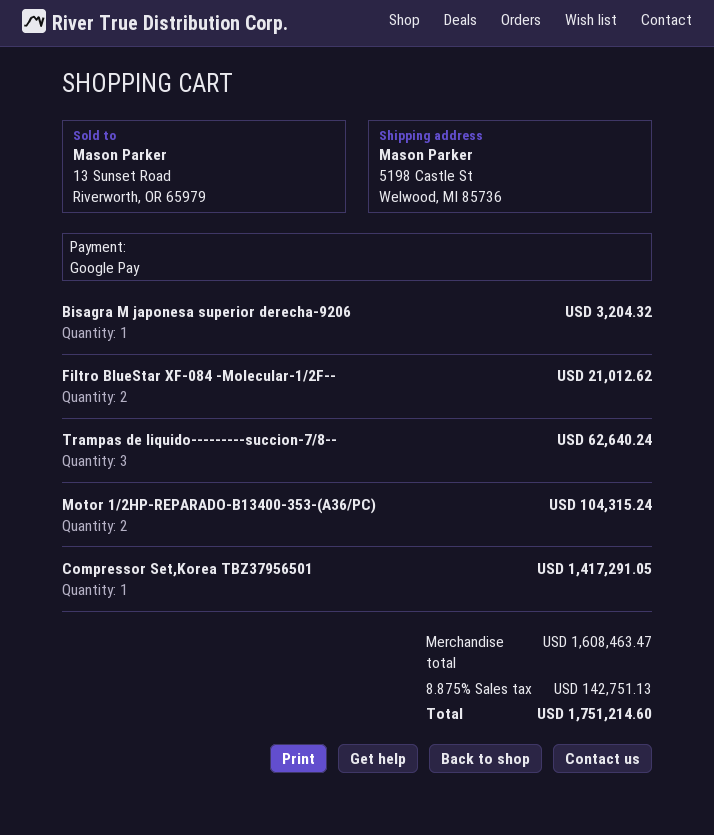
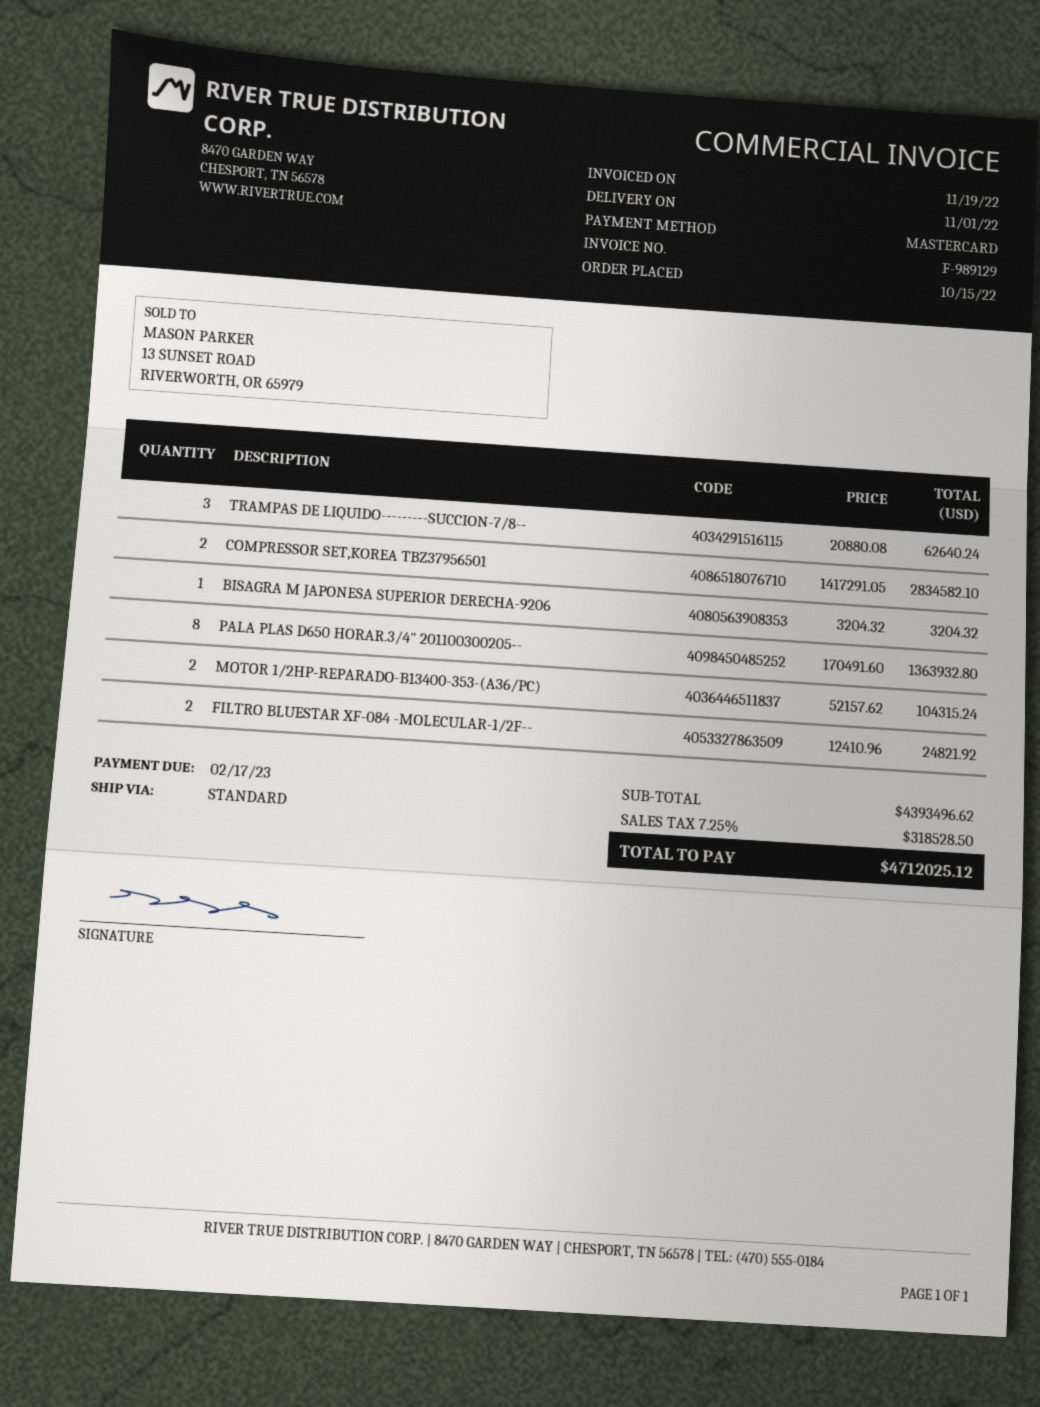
payment method: Google Pay -> Mastercard
Filtro BlueStar XF-084 -Molecular-1/2F--: 2 for 21012.62 -> 2 for 24821.92
Compressor Set,Korea TBZ37956501: 1 for 1417291.05 -> 2 for 2834582.10
PALA PLAS D650 HORAR.3/4" 201100300205--: none -> 8 for 1363932.80
subtotal: 1608463.47 -> 4393496.62
tax: 8.875% = 142751.13 -> 7.25% = 318528.50
total: 1751214.60 -> 4712025.12

